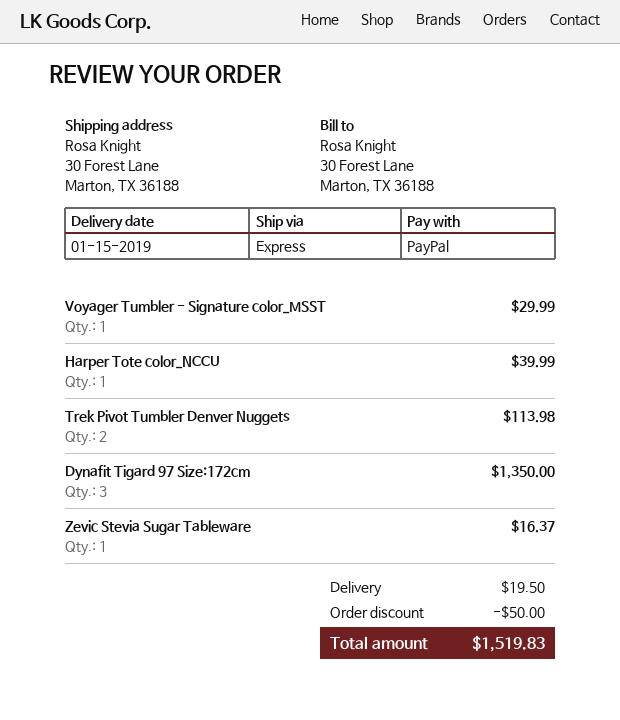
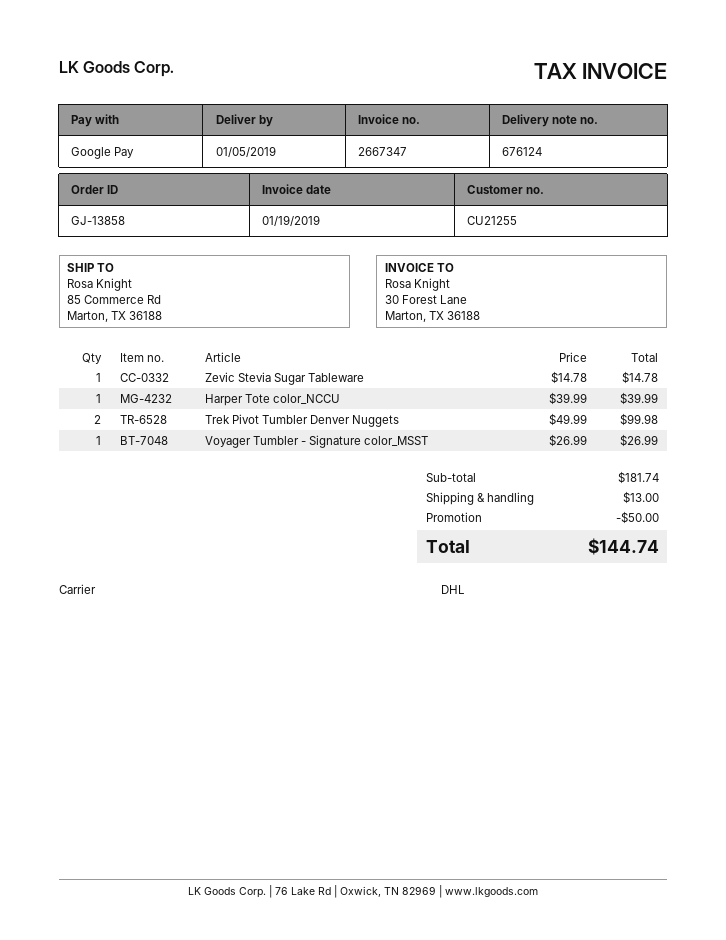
delivery date: 2019-01-15 -> 2019-01-05
payment method: PayPal -> Google Pay
shipping method: express -> DHL
ship to: 30 Forest Lane, Marton, TX 36188 -> 85 Commerce Rd, Marton, TX 36188
Voyager Tumbler - Signature color_MSST: 1 for 29.99 -> 1 for 26.99
Trek Pivot Tumbler Denver Nuggets: 2 for 113.98 -> 2 for 99.98
Dynafit Tigard 97 Size:172cm: 3 for 1350.00 -> none
Zevic Stevia Sugar Tableware: 1 for 16.37 -> 1 for 14.78
shipping: 19.50 -> 13.00
total: 1519.83 -> 144.74

